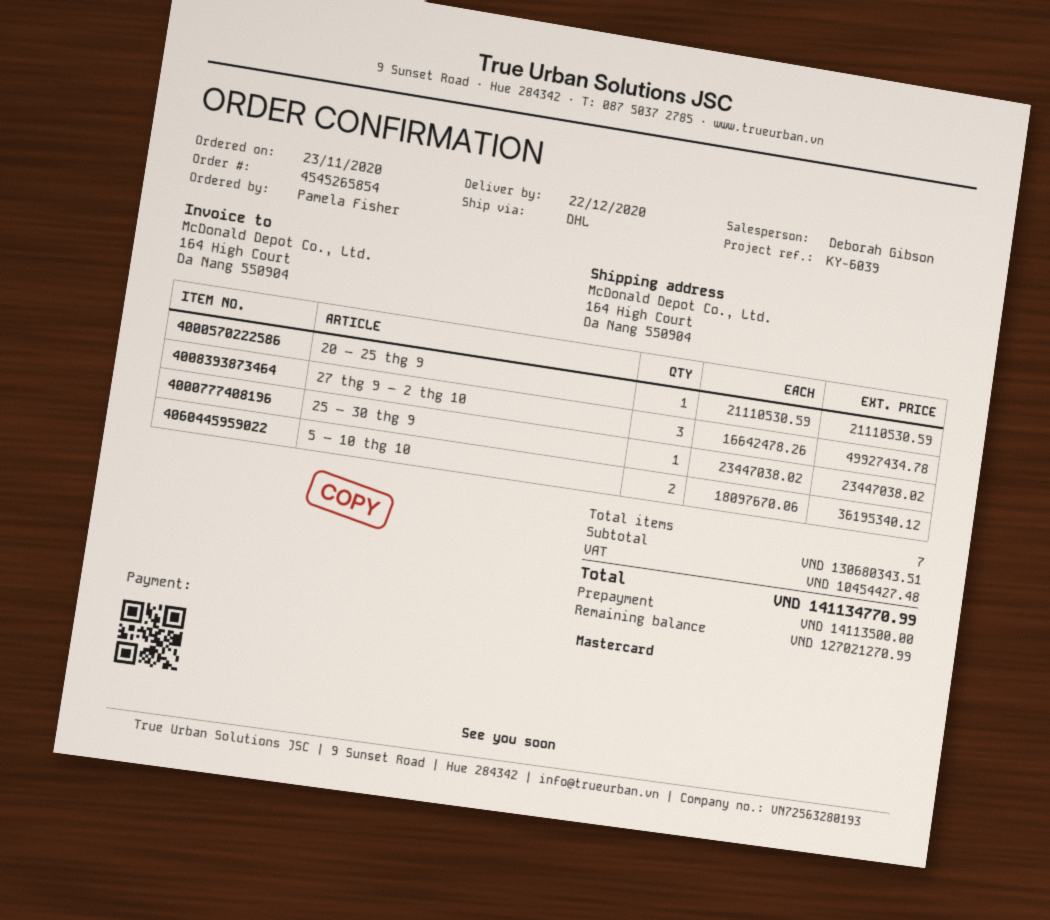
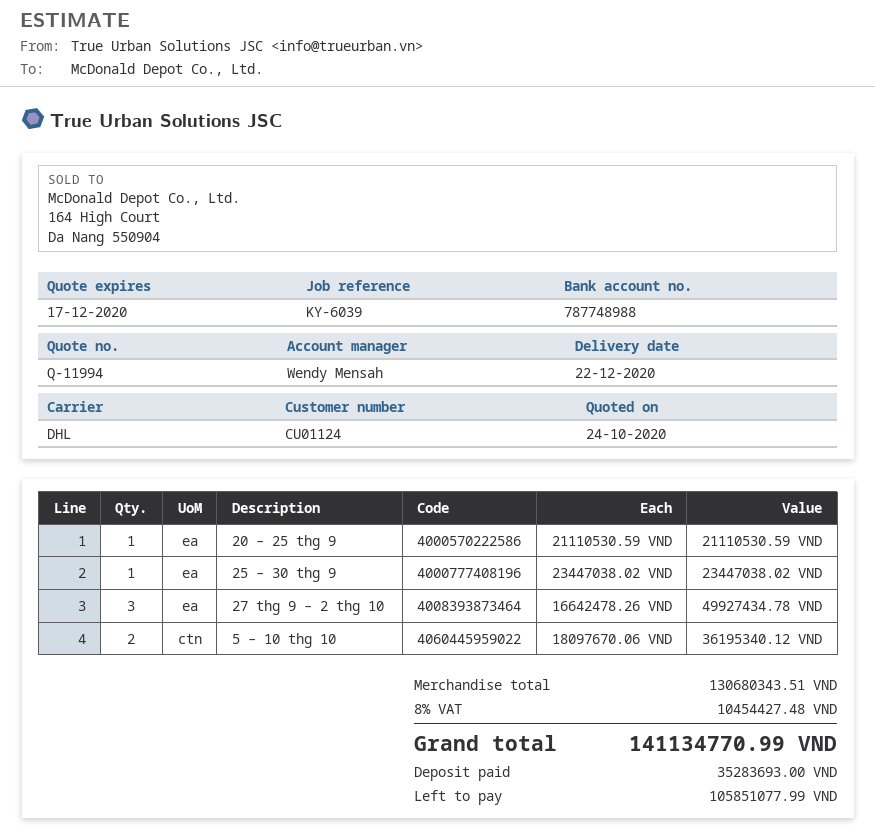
sales rep: Deborah Gibson -> Wendy Mensah
deposit: 14113500.00 -> 35283693.00
balance: 127021270.99 -> 105851077.99

